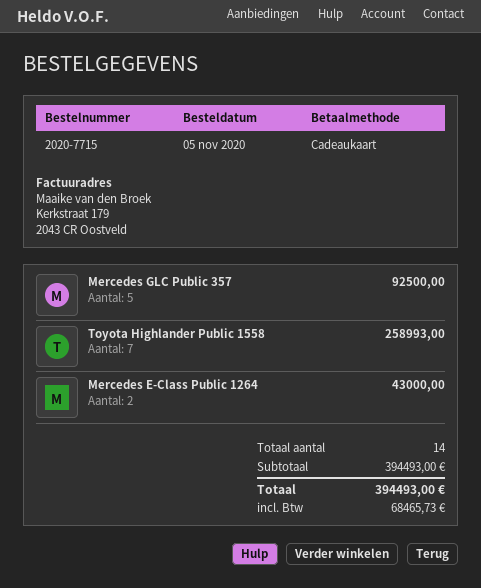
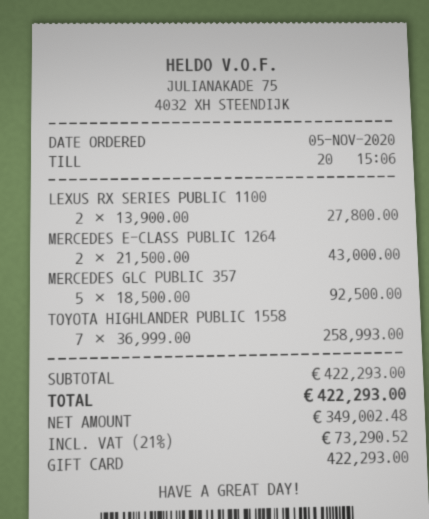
LEXUS RX SERIES PUBLIC 1100: none -> 2 for 27800.00
subtotal: 394493.00 -> 422293.00
tax: 68465.73 -> 73290.52
total: 394493.00 -> 422293.00

